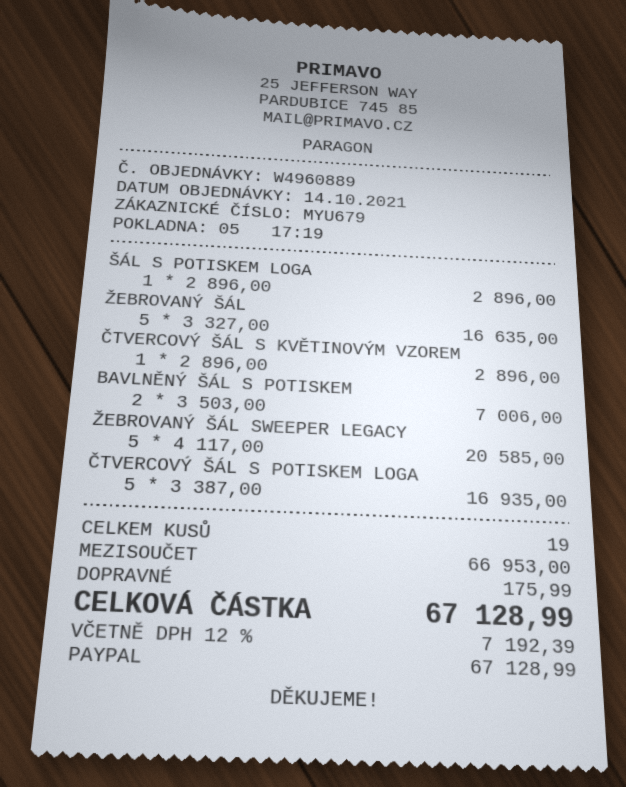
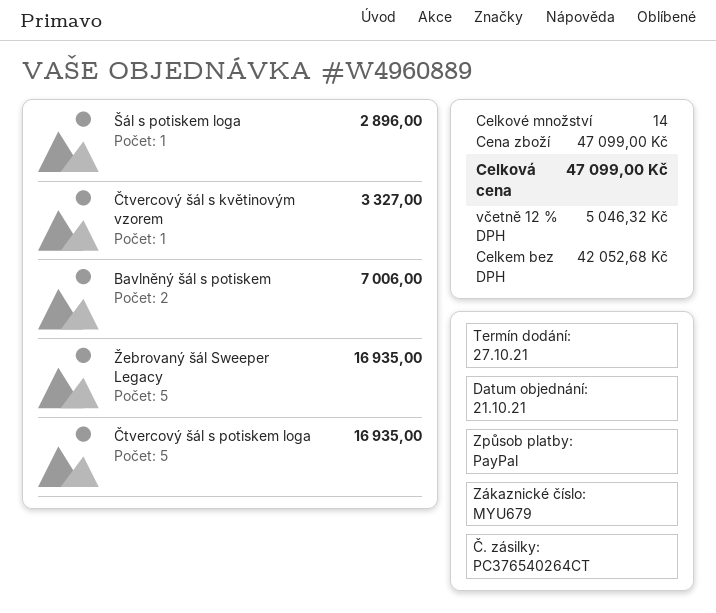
order date: 2021-10-14 -> 2021-10-21
ŽEBROVANÝ ŠÁL: 5 for 16635.00 -> none
ČTVERCOVÝ ŠÁL S KVĚTINOVÝM VZOREM: 1 for 2896.00 -> 1 for 3327.00
ŽEBROVANÝ ŠÁL SWEEPER LEGACY: 5 for 20585.00 -> 5 for 16935.00
total quantity: 19 -> 14
subtotal: 66953.00 -> 47099.00
shipping: 175.99 -> none
tax: 12% = 7192.39 -> 12% = 5046.32
total: 67128.99 -> 47099.00

